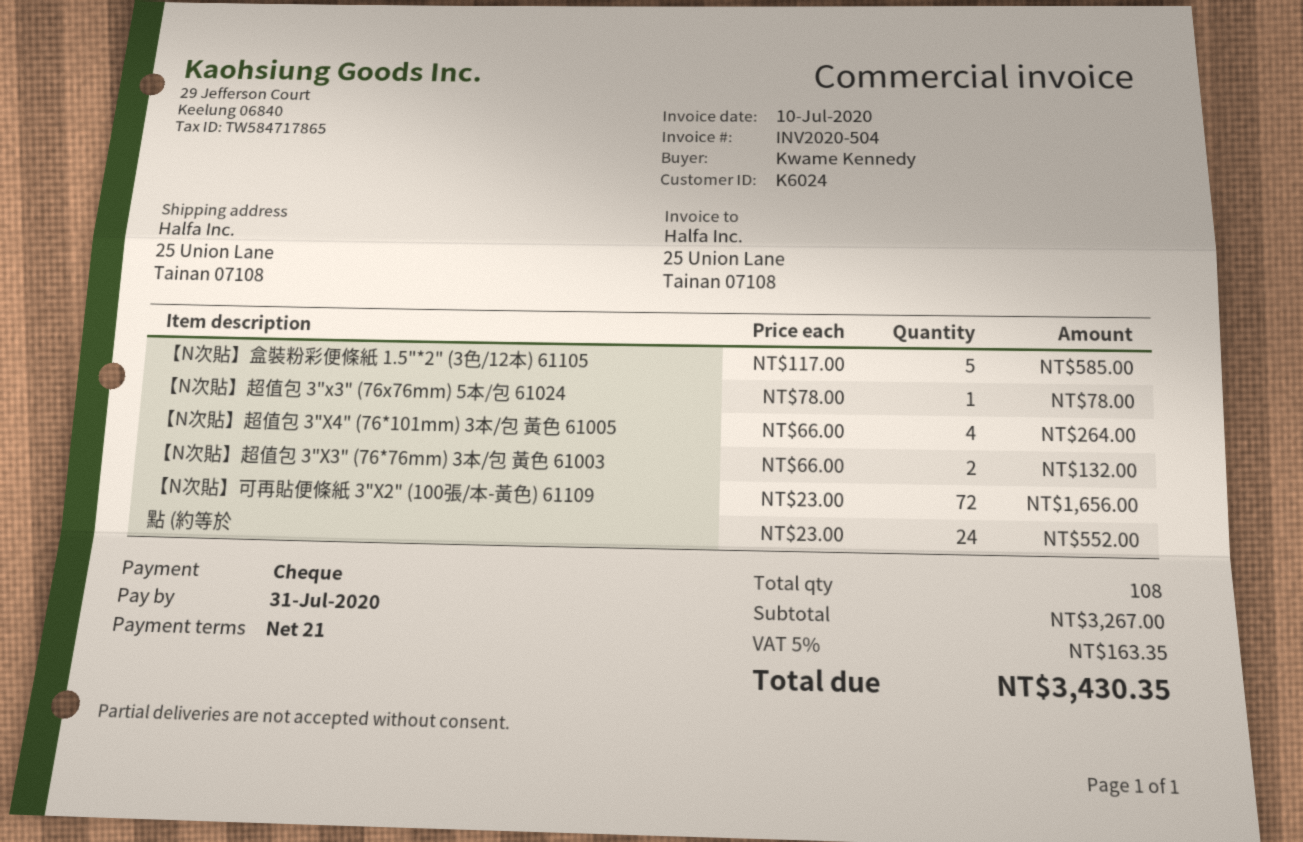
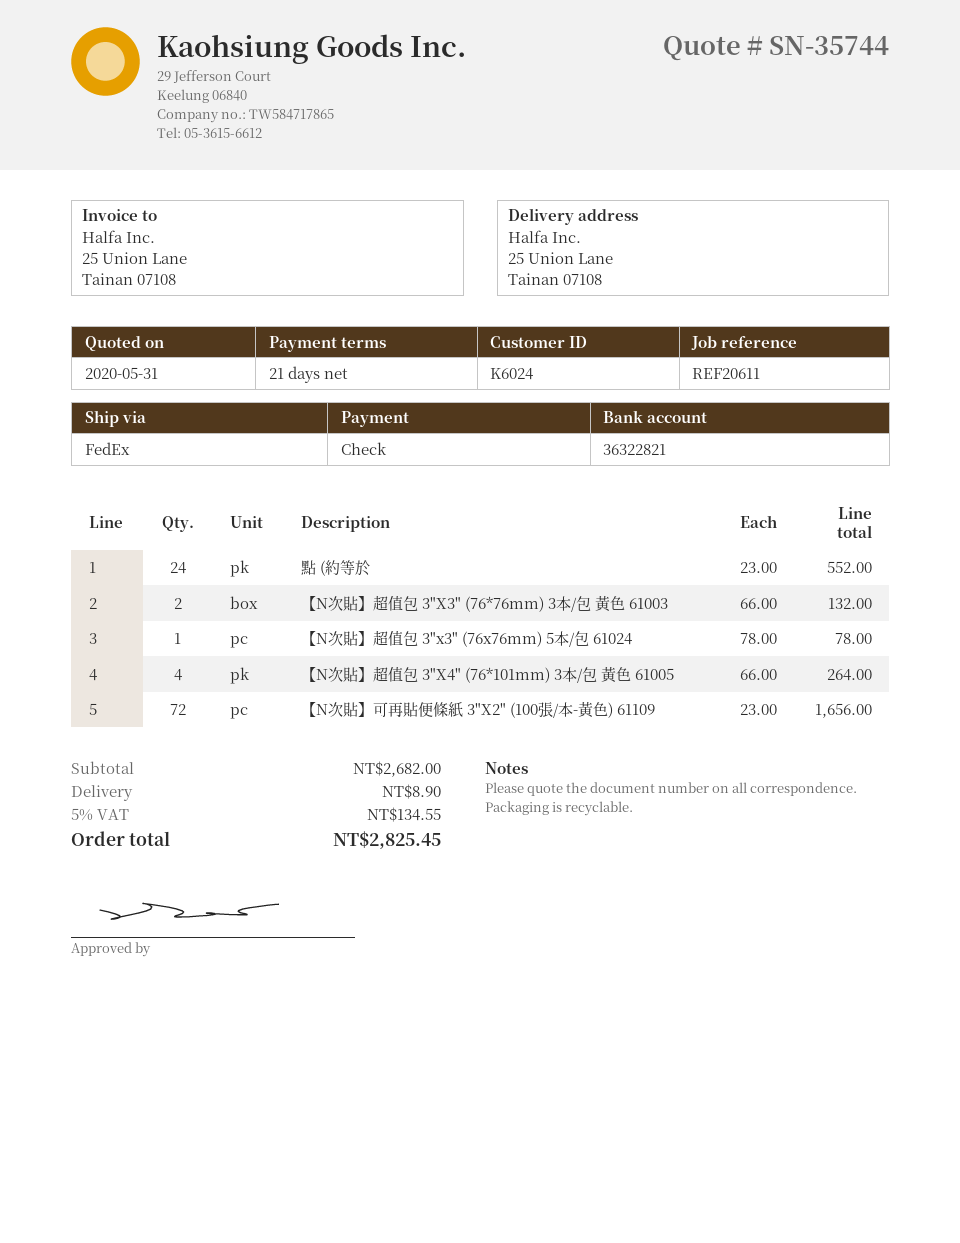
【N次貼】盒裝粉彩便條紙 1.5"*2" (3色/12本) 61105: 5 x 117.00 = 585.00 -> none
subtotal: 3267.00 -> 2682.00
shipping: none -> 8.90
tax: 5% = 163.35 -> 5% = 134.55
total: 3430.35 -> 2825.45

